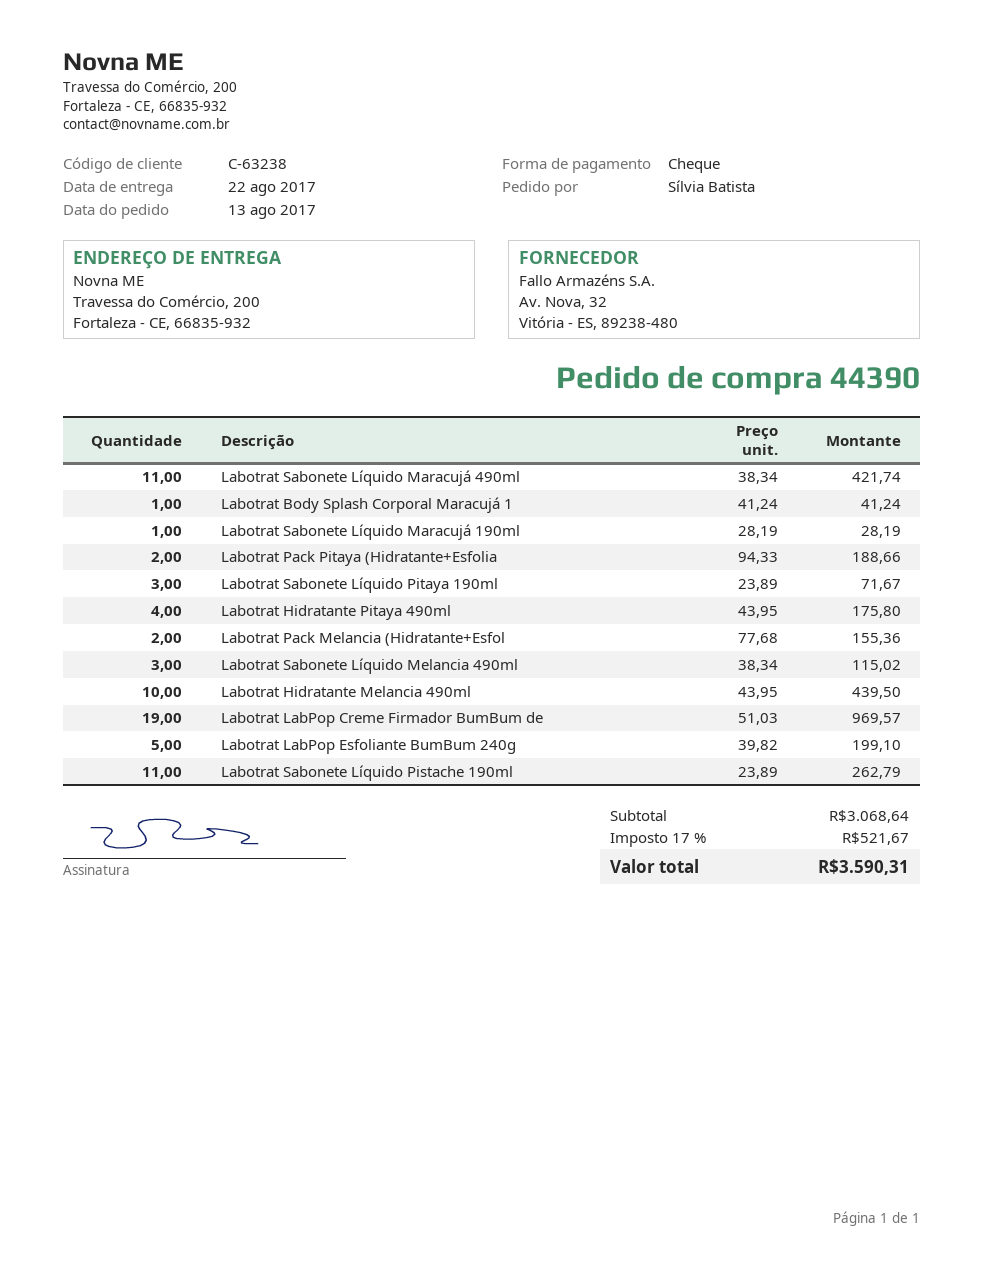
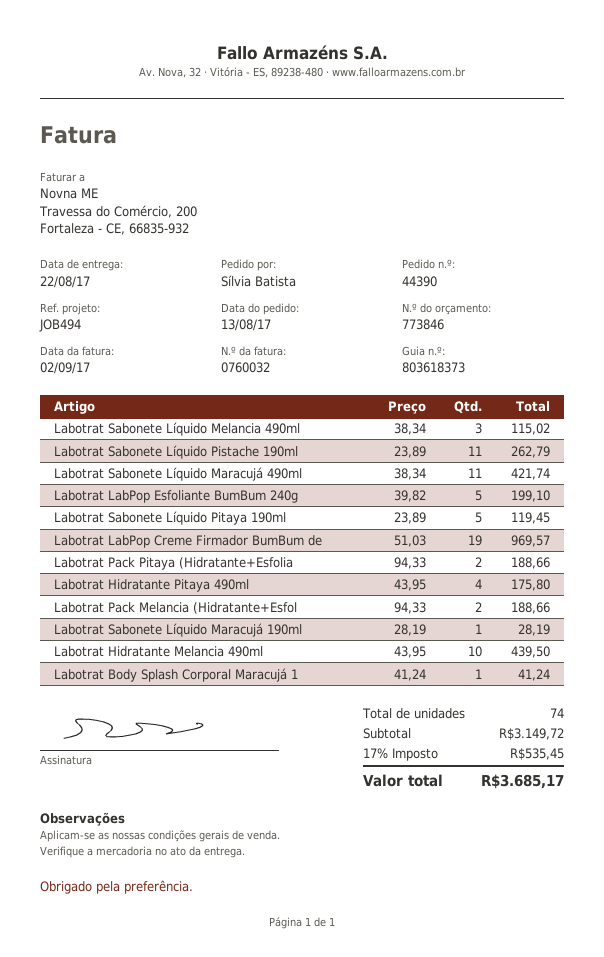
Labotrat Sabonete Líquido Pitaya 190ml: 3 x 23.89 = 71.67 -> 5 x 23.89 = 119.45
Labotrat Pack Melancia (Hidratante+Esfol: 2 x 77.68 = 155.36 -> 2 x 94.33 = 188.66
subtotal: 3068.64 -> 3149.72
tax: 17% = 521.67 -> 17% = 535.45
total: 3590.31 -> 3685.17

